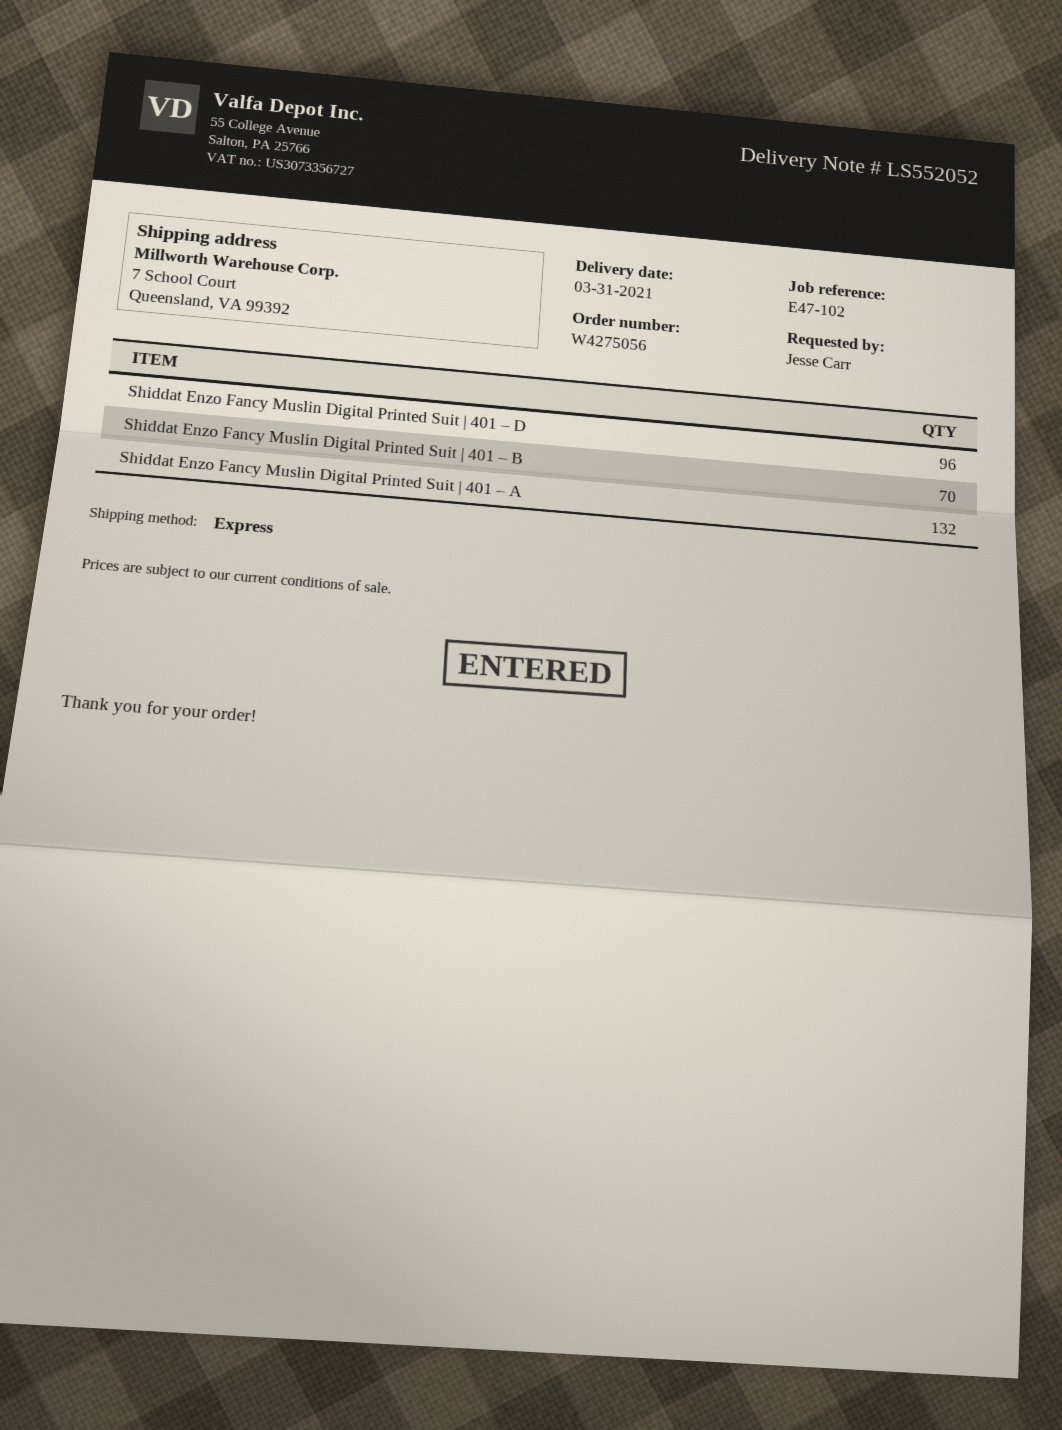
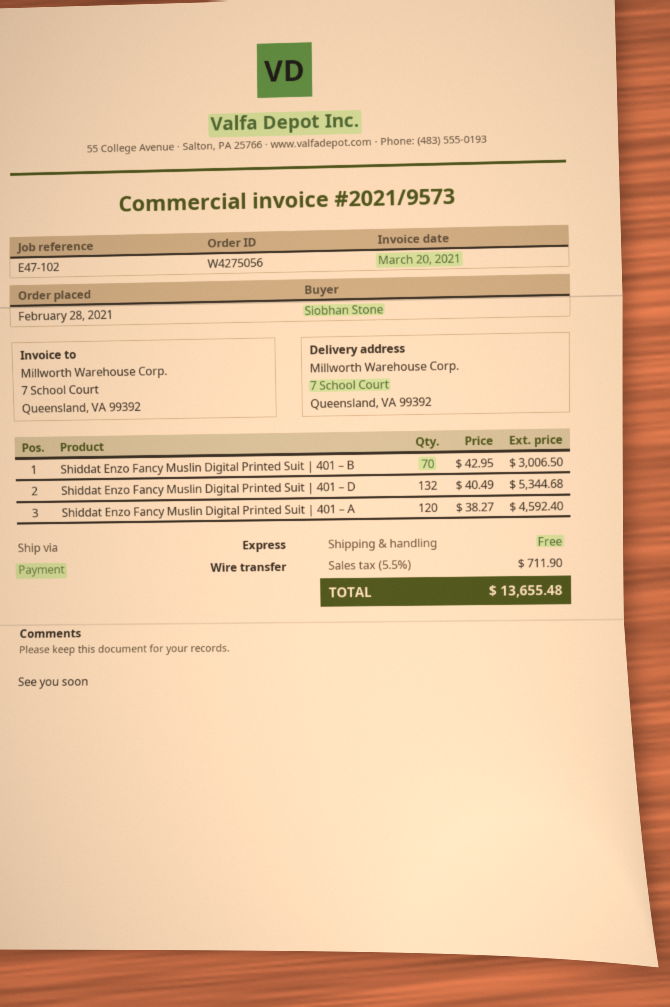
ordered by: Jesse Carr -> Siobhan Stone
Shiddat Enzo Fancy Muslin Digital Printed Suit | 401 – D: 96 -> 132
Shiddat Enzo Fancy Muslin Digital Printed Suit | 401 – A: 132 -> 120

